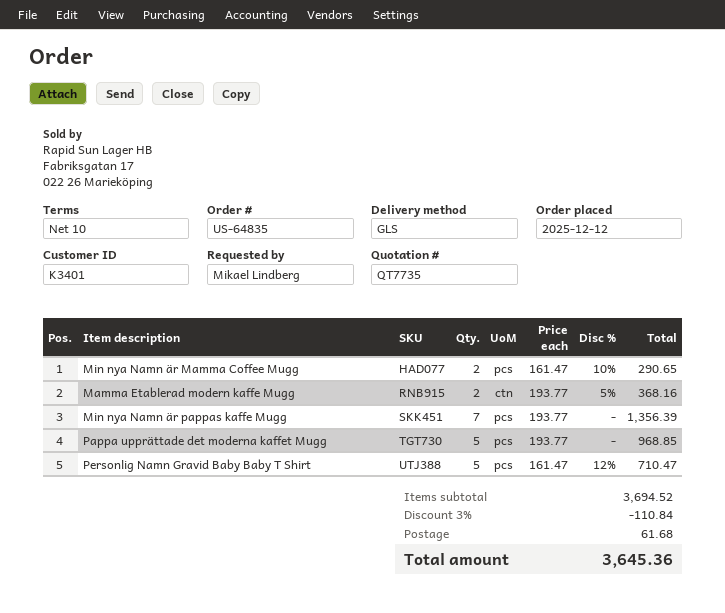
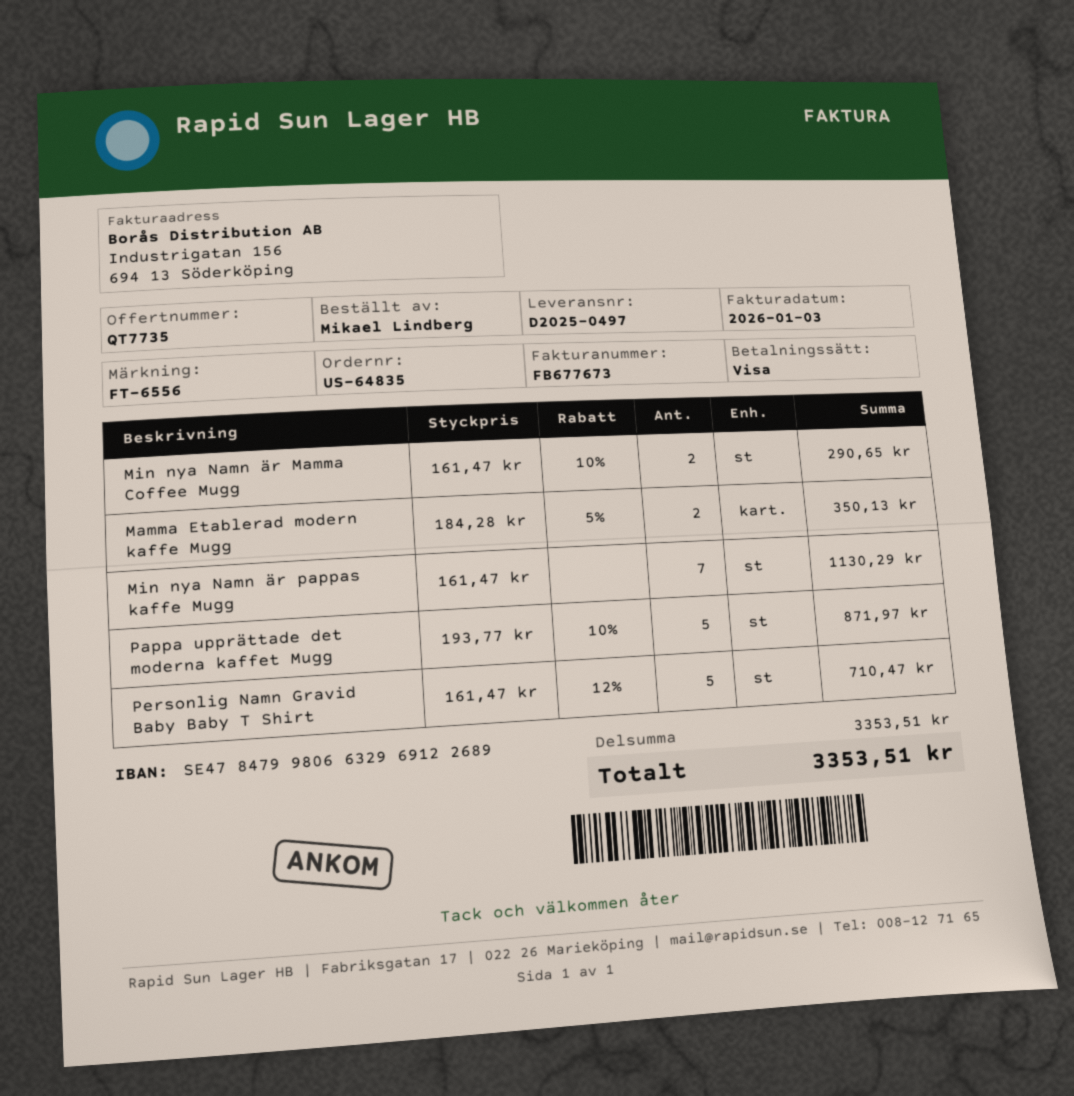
Mamma Etablerad modern kaffe Mugg: 2 x 193.77 - 5% = 368.16 -> 2 x 184.28 - 5% = 350.13
Min nya Namn är pappas kaffe Mugg: 7 x 193.77 = 1356.39 -> 7 x 161.47 = 1130.29
Pappa upprättade det moderna kaffet Mugg: 5 x 193.77 = 968.85 -> 5 x 193.77 - 10% = 871.97
subtotal: 3694.52 -> 3353.51
discount: 3% = 110.84 -> none
shipping: 61.68 -> none
total: 3645.36 -> 3353.51

